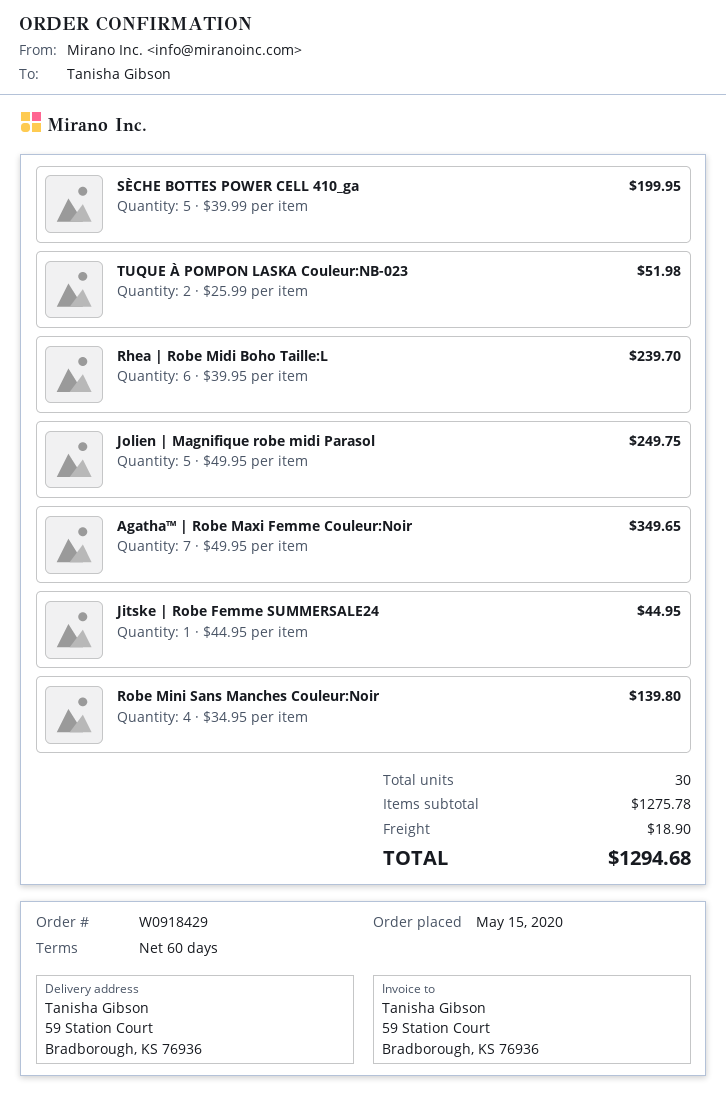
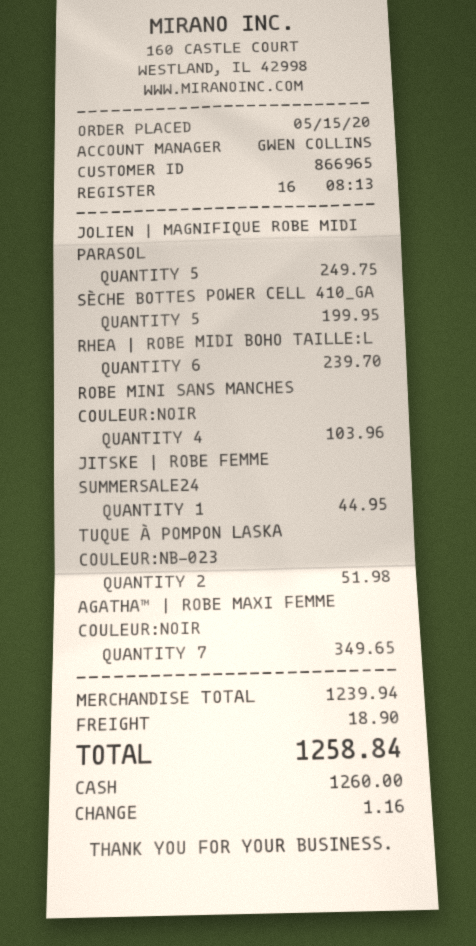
Robe Mini Sans Manches Couleur:Noir: 4 for 139.80 -> 4 for 103.96
subtotal: 1275.78 -> 1239.94
total: 1294.68 -> 1258.84

